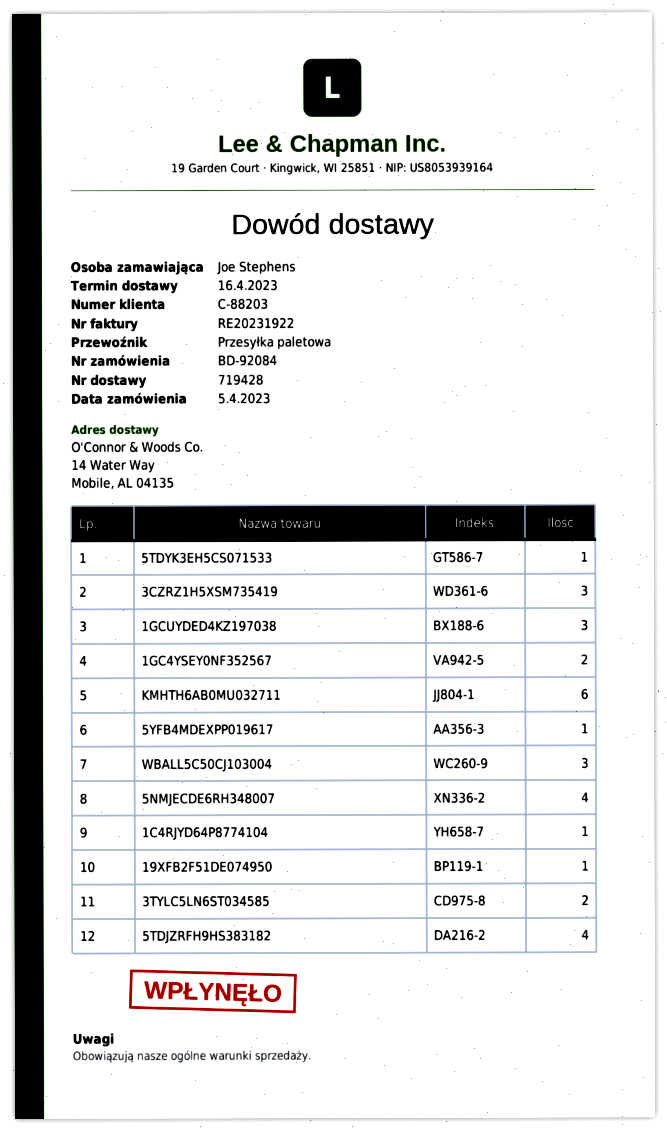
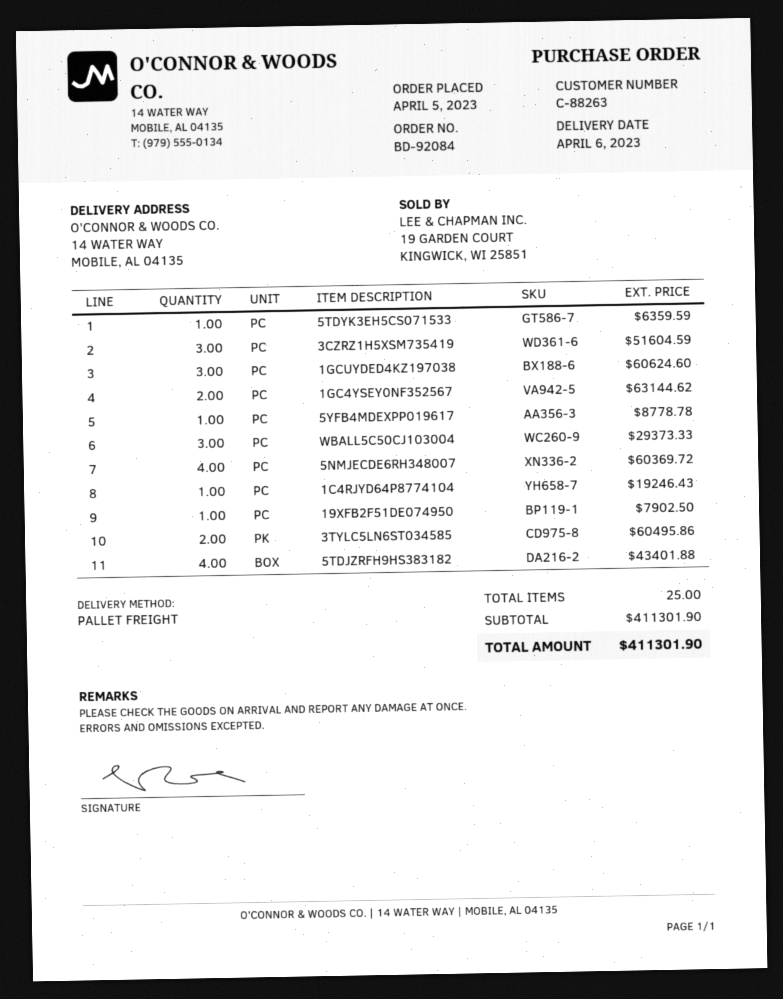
delivery date: 2023-04-16 -> 2023-04-06
customer number: C-88203 -> C-88263
KMHTH6AB0MU032711: 6 -> none

